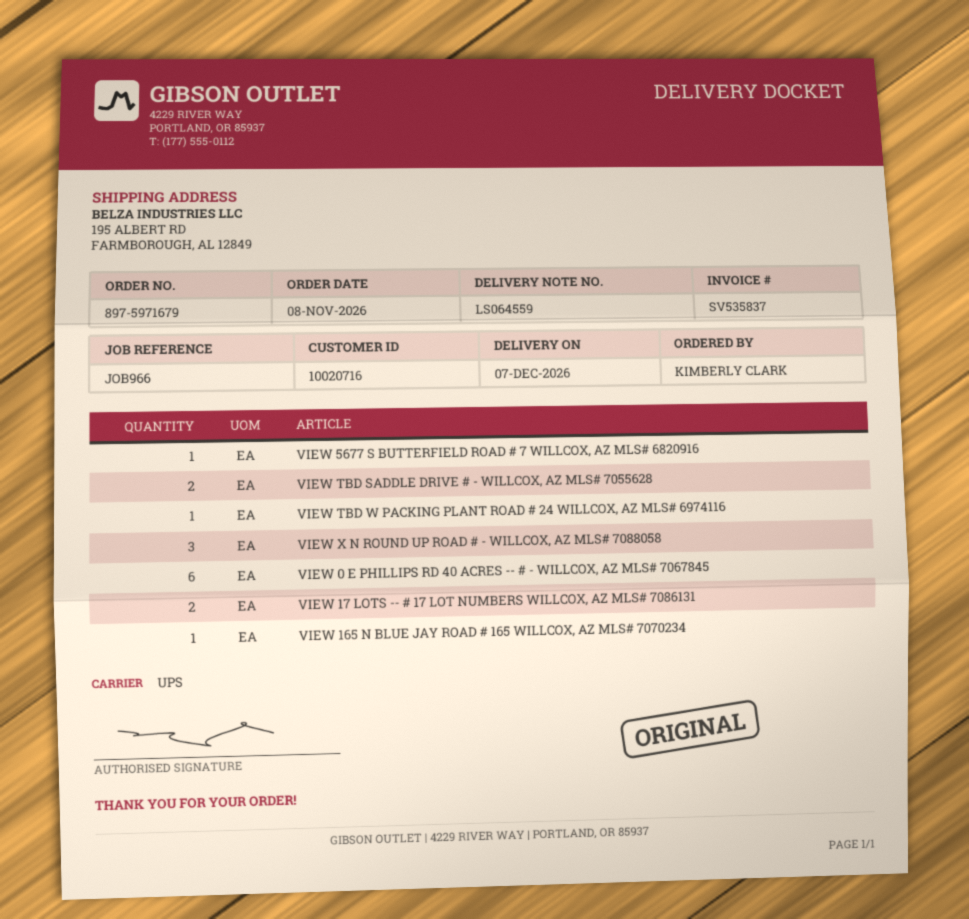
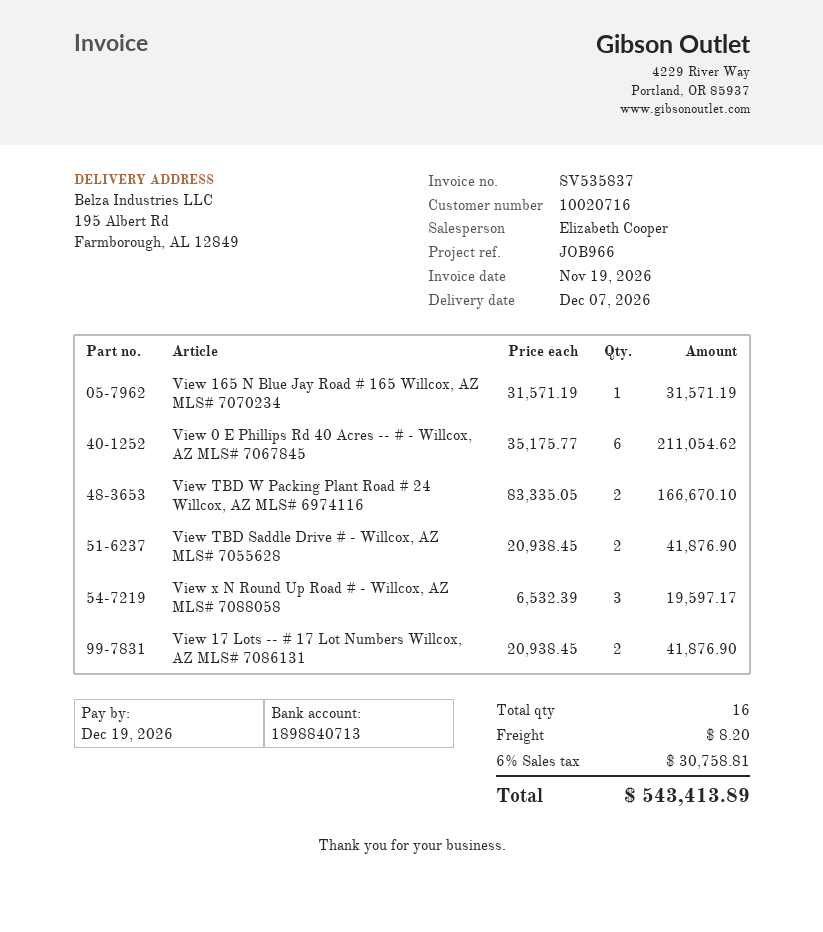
VIEW 5677 S BUTTERFIELD ROAD # 7 WILLCOX, AZ MLS# 6820916: 1 -> none
VIEW TBD W PACKING PLANT ROAD # 24 WILLCOX, AZ MLS# 6974116: 1 -> 2

